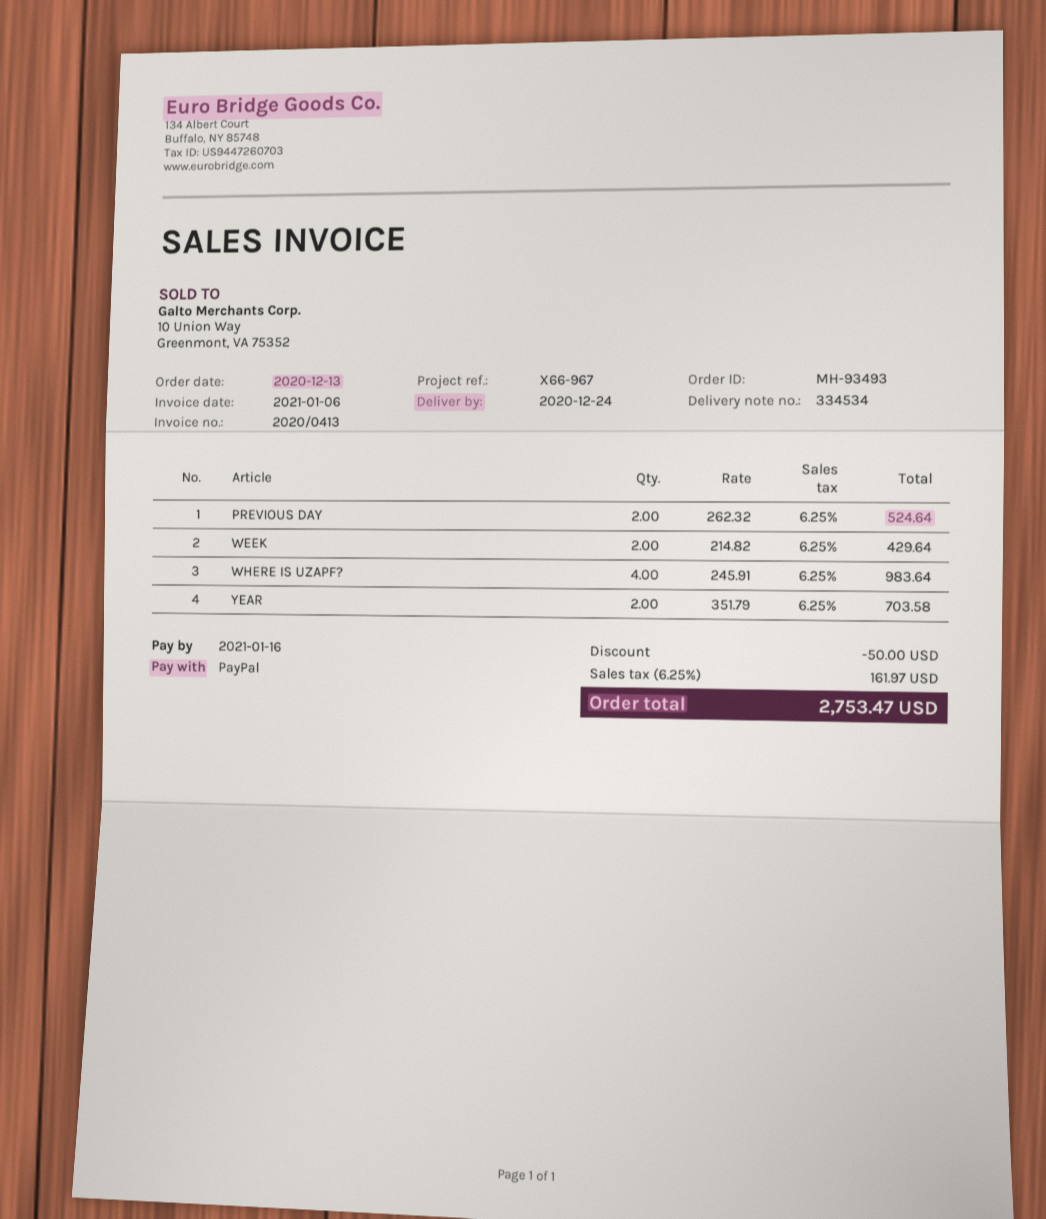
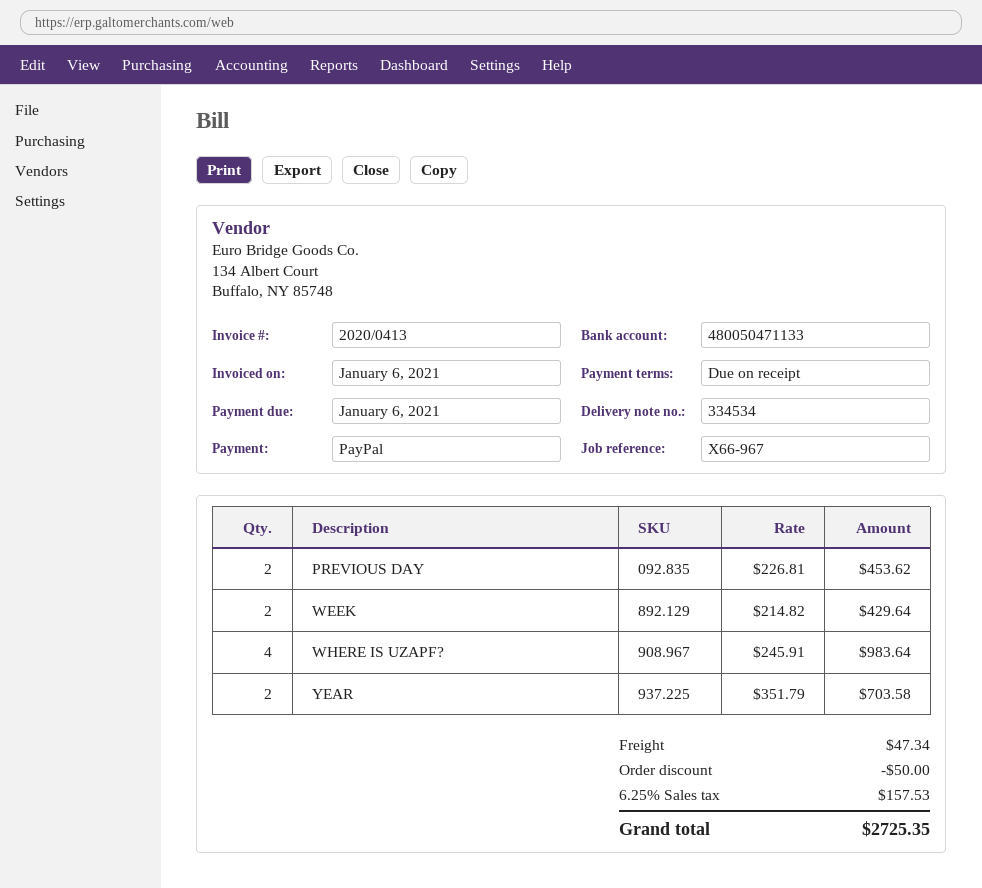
due date: 2021-01-16 -> 2021-01-06
PREVIOUS DAY: 2 x 262.32 = 524.64 -> 2 x 226.81 = 453.62
shipping: none -> 47.34
tax: 6.25% = 161.97 -> 6.25% = 157.53
total: 2753.47 -> 2725.35

